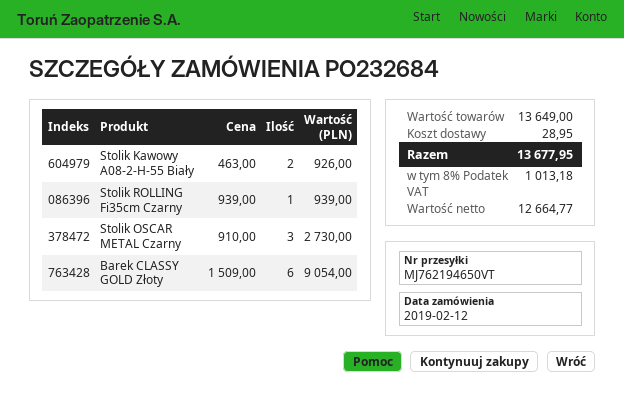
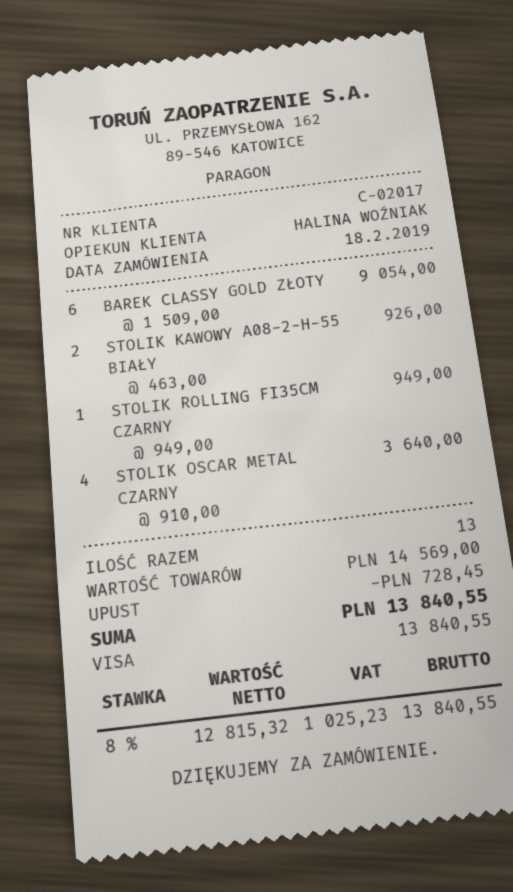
order date: 2019-02-12 -> 2019-02-18
Stolik ROLLING Fi35cm Czarny: 1 x 939.00 = 939.00 -> 1 x 949.00 = 949.00
Stolik OSCAR METAL Czarny: 3 x 910.00 = 2730.00 -> 4 x 910.00 = 3640.00
subtotal: 13649.00 -> 14569.00
discount: none -> 728.45
shipping: 28.95 -> none
net: 12664.77 -> 12815.32
tax: 8% = 1013.18 -> 8% = 1025.23
total: 13677.95 -> 13840.55

